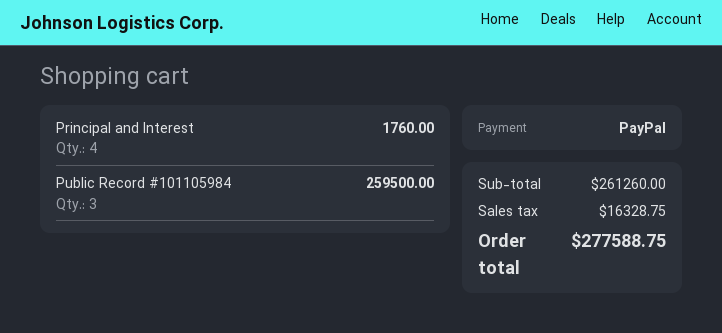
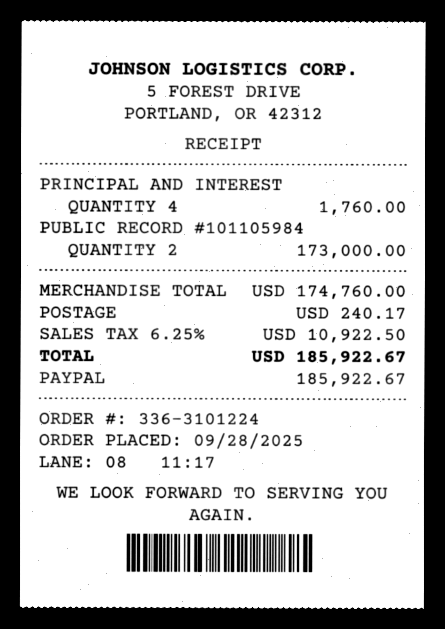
Public Record #101105984: 3 for 259500.00 -> 2 for 173000.00
subtotal: 261260.00 -> 174760.00
shipping: none -> 240.17
tax: 16328.75 -> 10922.50
total: 277588.75 -> 185922.67

